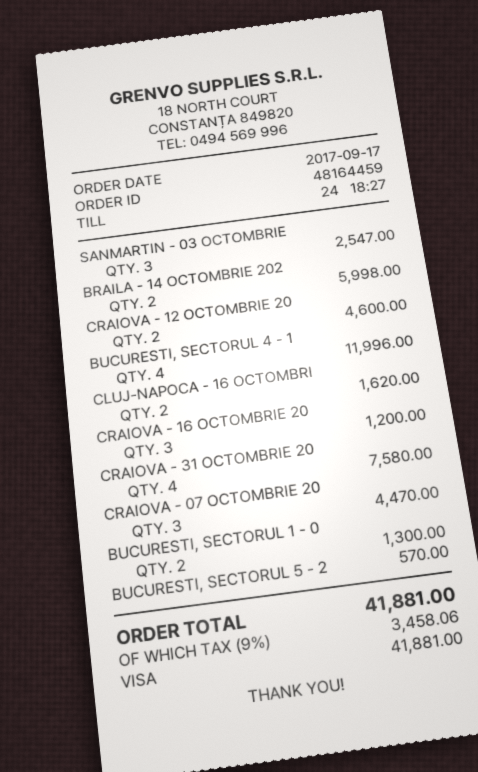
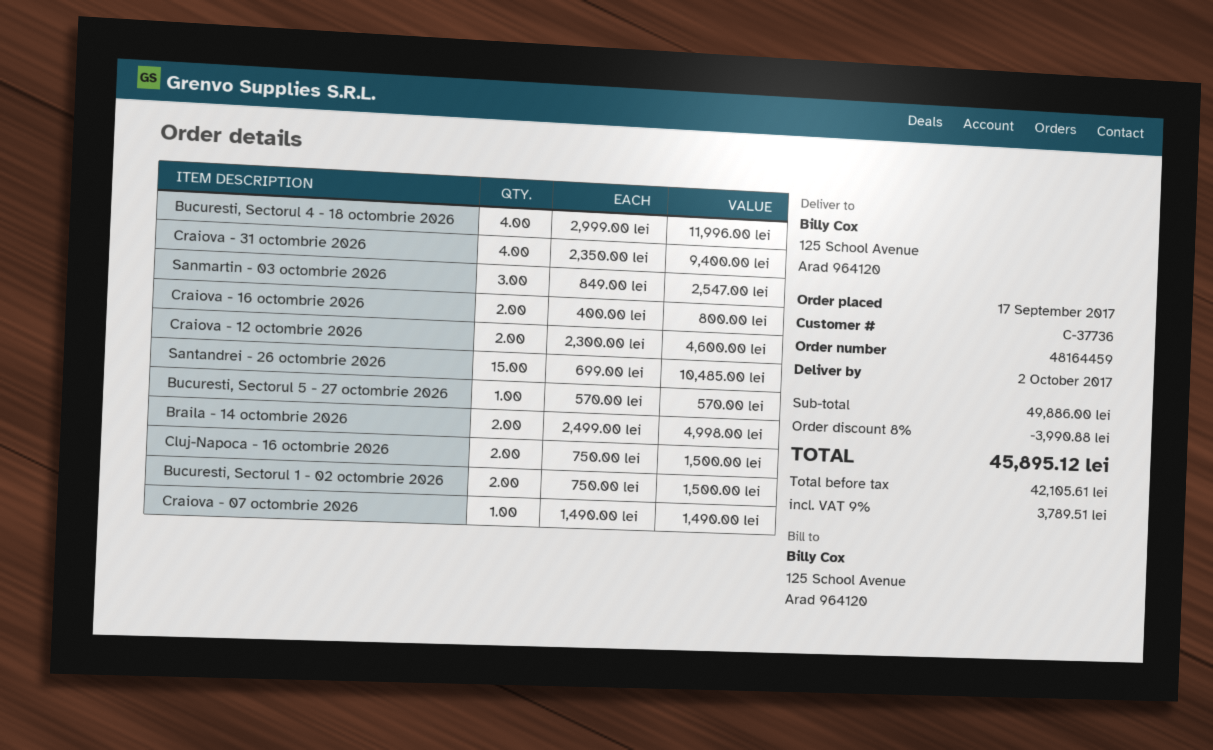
BRAILA - 14 OCTOMBRIE 202: 2 for 5998.00 -> 2 for 4998.00
CLUJ-NAPOCA - 16 OCTOMBRI: 2 for 1620.00 -> 2 for 1500.00
CRAIOVA - 16 OCTOMBRIE 20: 3 for 1200.00 -> 2 for 800.00
CRAIOVA - 31 OCTOMBRIE 20: 4 for 7580.00 -> 4 for 9400.00
CRAIOVA - 07 OCTOMBRIE 20: 3 for 4470.00 -> 1 for 1490.00
BUCURESTI, SECTORUL 1 - 0: 2 for 1300.00 -> 2 for 1500.00
Santandrei - 26 octombrie 2026: none -> 15 for 10485.00
discount: none -> 8% = 3990.88
tax: 9% = 3458.06 -> 9% = 3789.51
total: 41881.00 -> 45895.12

